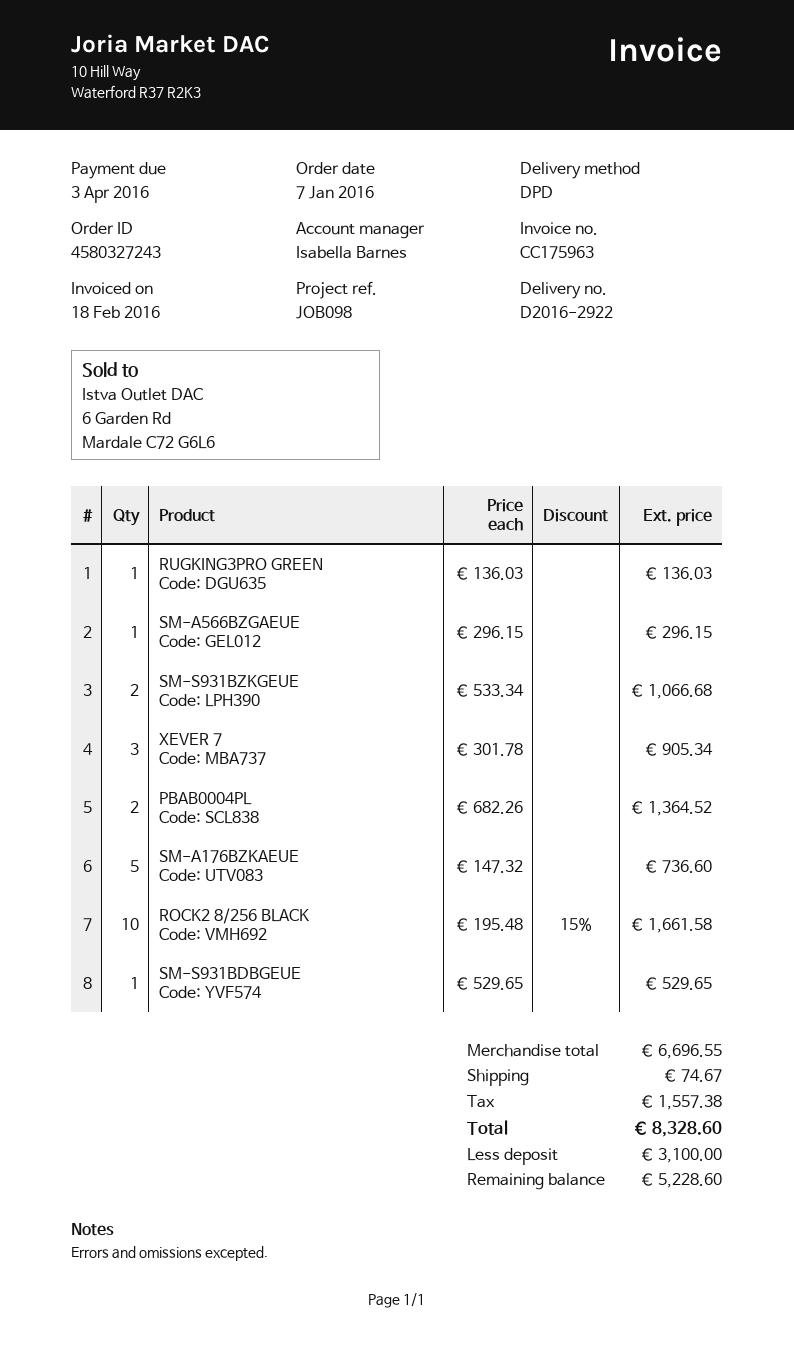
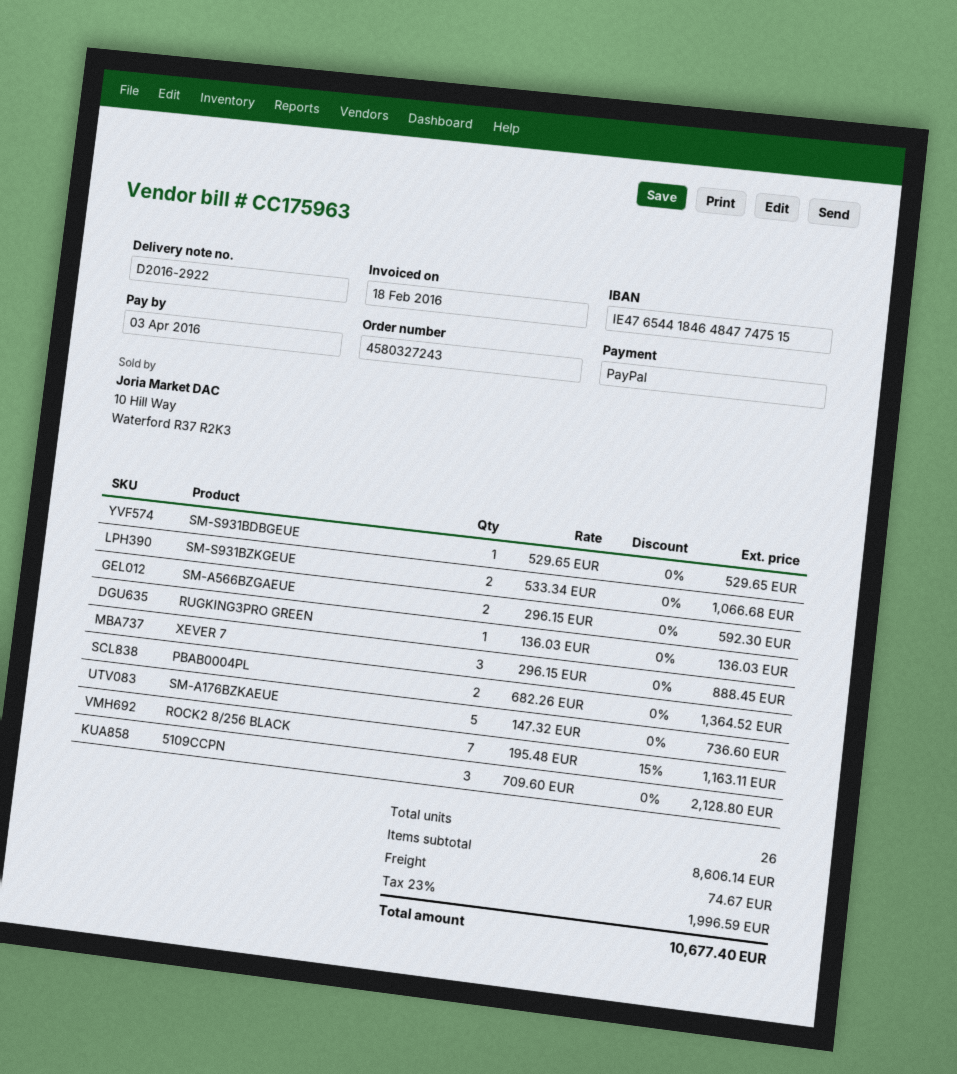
SM-A566BZGAEUE: 1 x 296.15 = 296.15 -> 2 x 296.15 = 592.30
XEVER 7: 3 x 301.78 = 905.34 -> 3 x 296.15 = 888.45
ROCK2 8/256 BLACK: 10 x 195.48 - 15% = 1661.58 -> 7 x 195.48 - 15% = 1163.11
5109CCPN: none -> 3 x 709.60 = 2128.80
subtotal: 6696.55 -> 8606.14
tax: 1557.38 -> 1996.59
total: 8328.60 -> 10677.40

